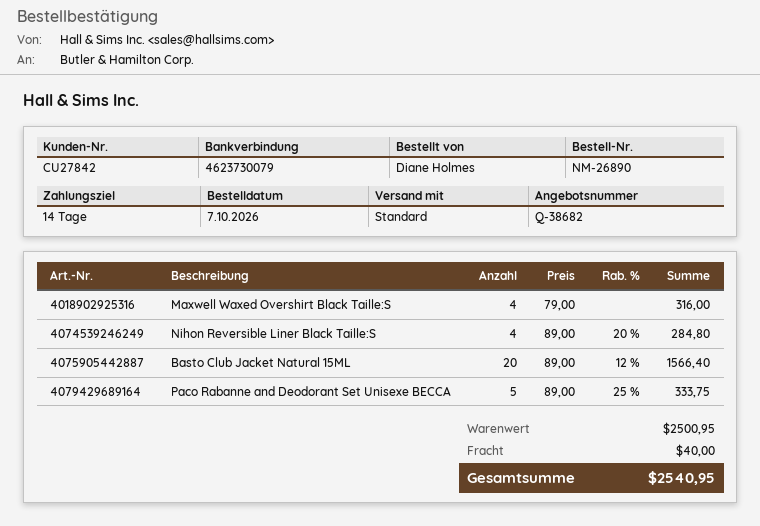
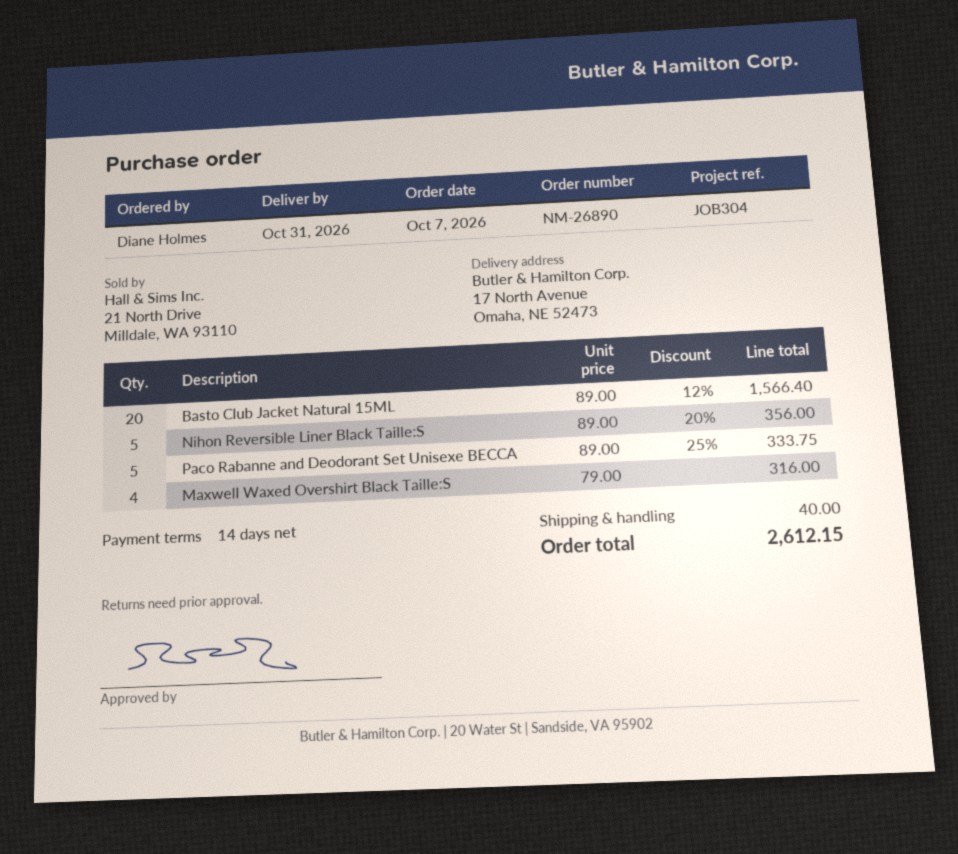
Nihon Reversible Liner Black Taille:S: 4 x 89.00 - 20% = 284.80 -> 5 x 89.00 - 20% = 356.00
total: 2540.95 -> 2612.15

